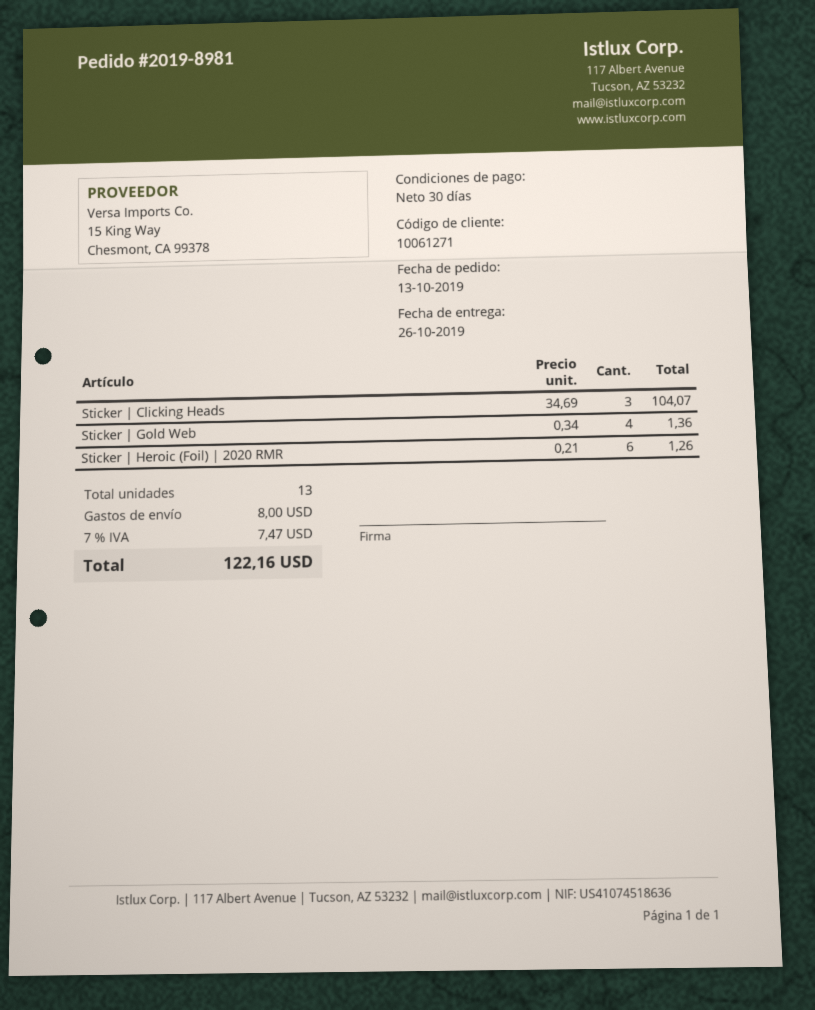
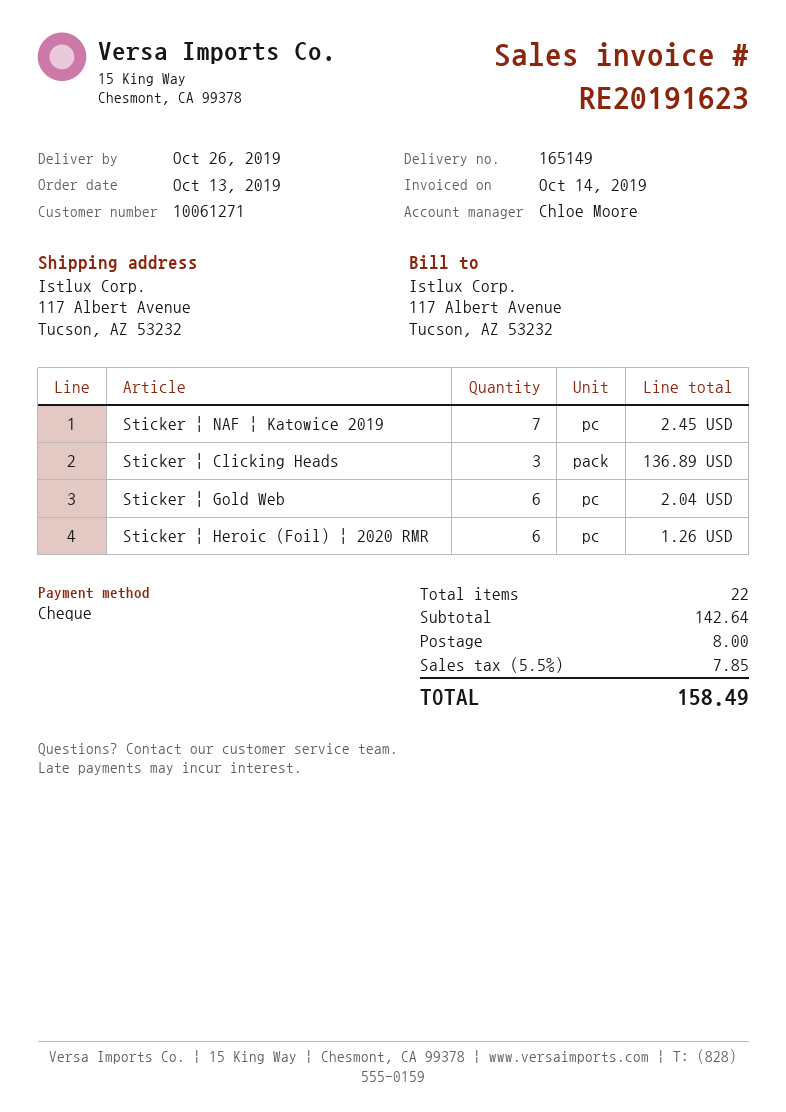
Sticker | Clicking Heads: 3 for 104.07 -> 3 for 136.89
Sticker | Gold Web: 4 for 1.36 -> 6 for 2.04
Sticker | NAF | Katowice 2019: none -> 7 for 2.45
total quantity: 13 -> 22
tax: 7% = 7.47 -> 5.5% = 7.85
total: 122.16 -> 158.49

